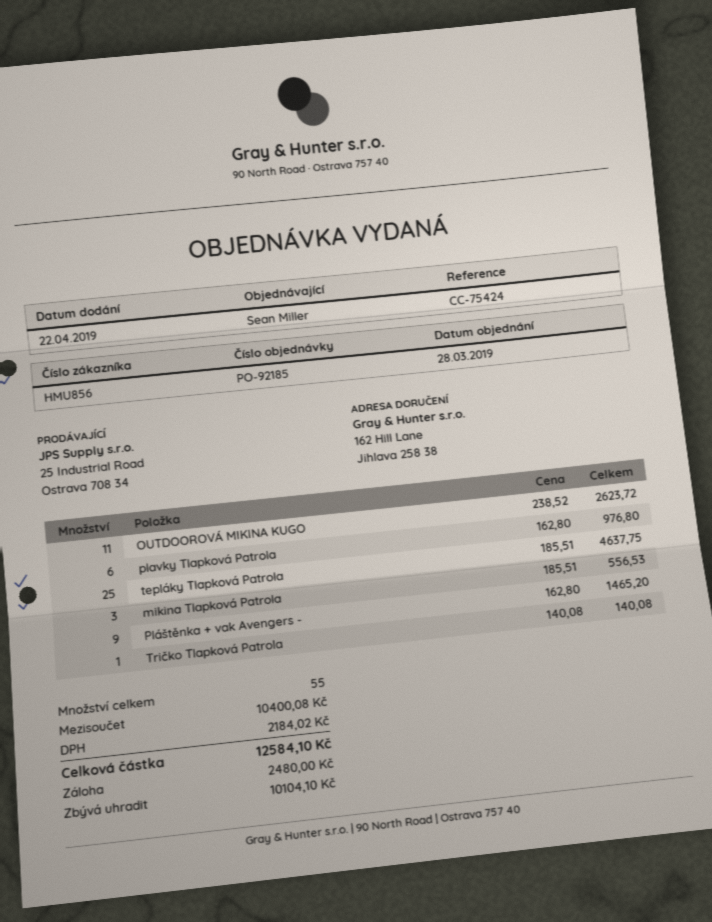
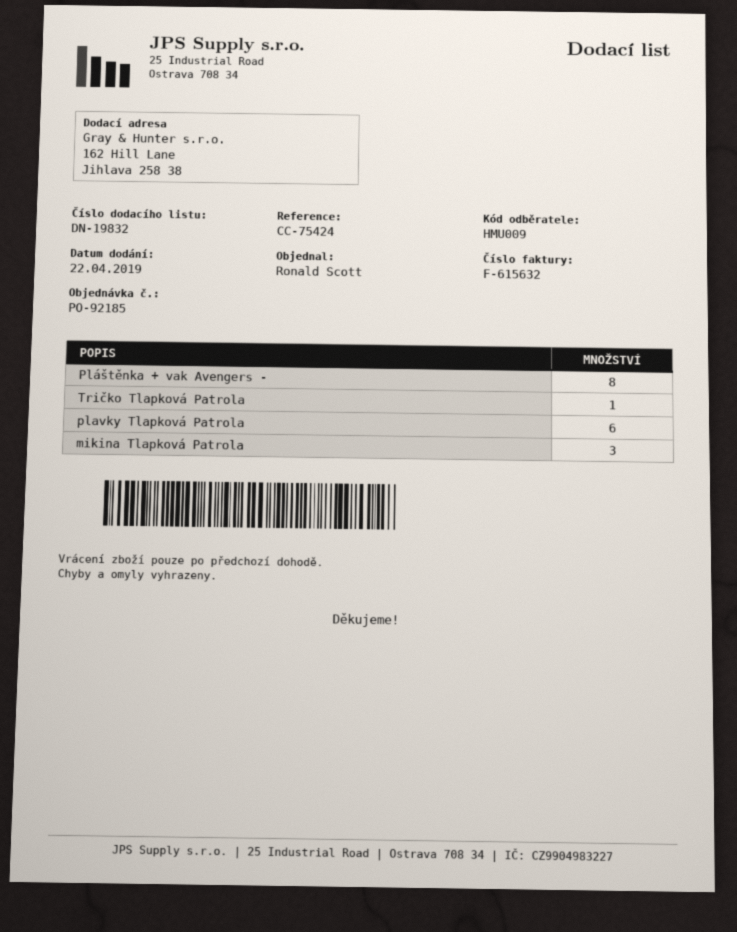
customer number: HMU856 -> HMU009
ordered by: Sean Miller -> Ronald Scott
OUTDOOROVÁ MIKINA KUGO: 11 -> none
tepláky Tlapková Patrola: 25 -> none
Pláštěnka + vak Avengers -: 9 -> 8

